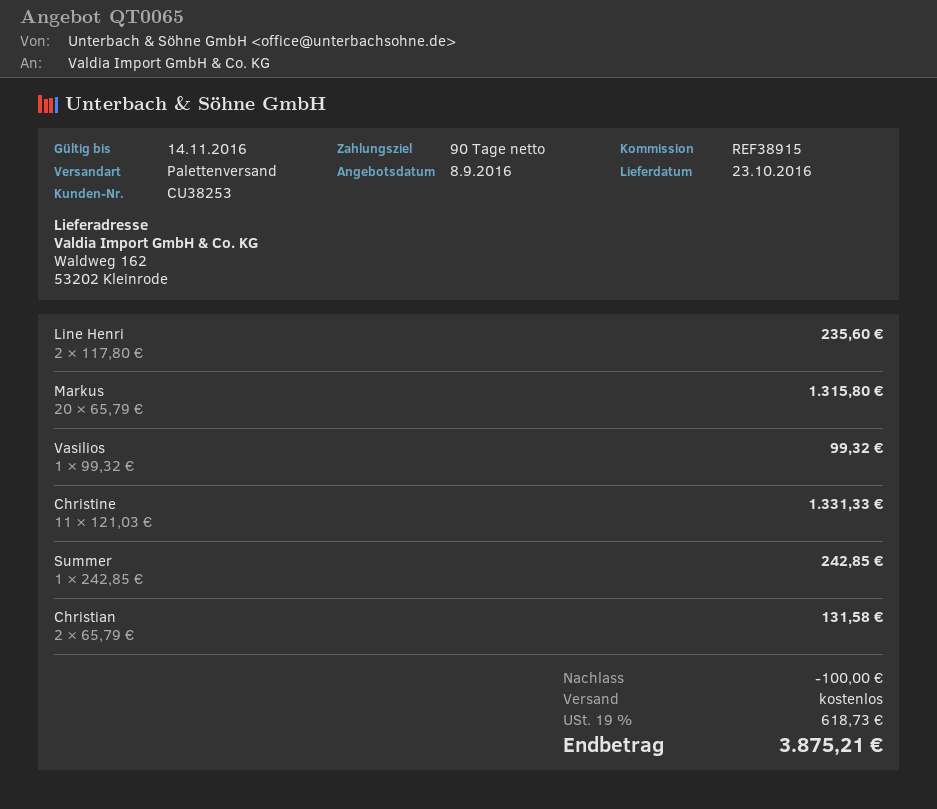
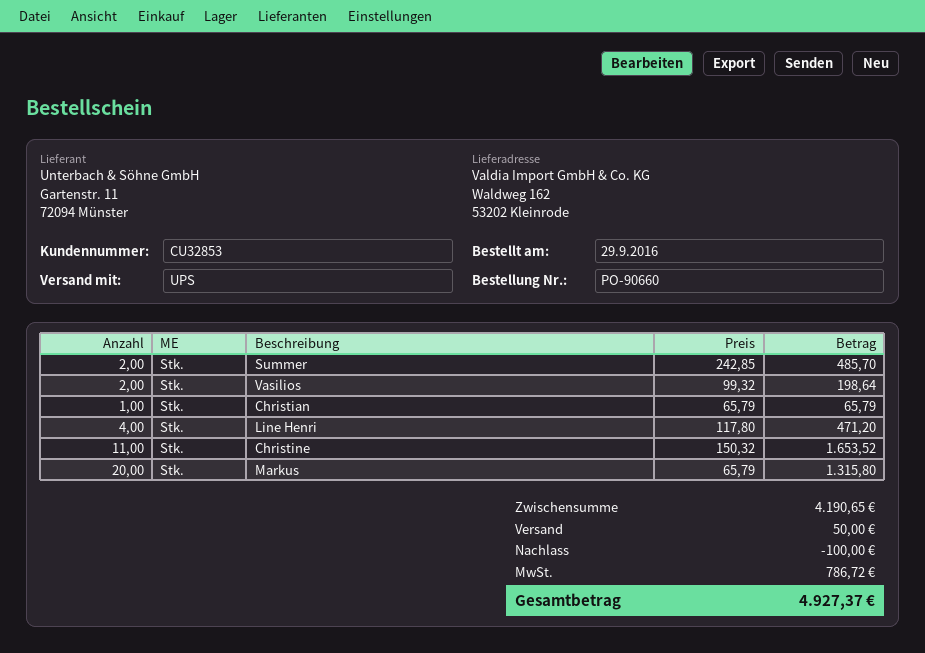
customer number: CU38253 -> CU32853
shipping method: pallet freight -> UPS
Line Henri: 2 x 117.80 = 235.60 -> 4 x 117.80 = 471.20
Vasilios: 1 x 99.32 = 99.32 -> 2 x 99.32 = 198.64
Christine: 11 x 121.03 = 1331.33 -> 11 x 150.32 = 1653.52
Summer: 1 x 242.85 = 242.85 -> 2 x 242.85 = 485.70
Christian: 2 x 65.79 = 131.58 -> 1 x 65.79 = 65.79
shipping: 0.00 -> 50.00
tax: 618.73 -> 786.72
total: 3875.21 -> 4927.37

